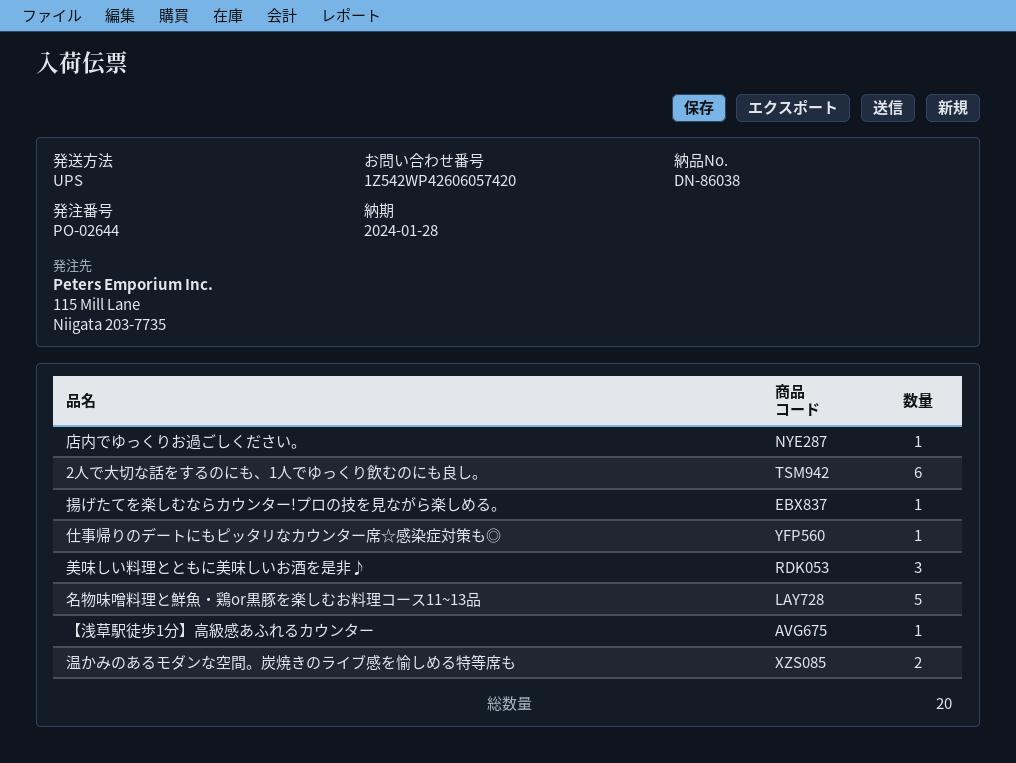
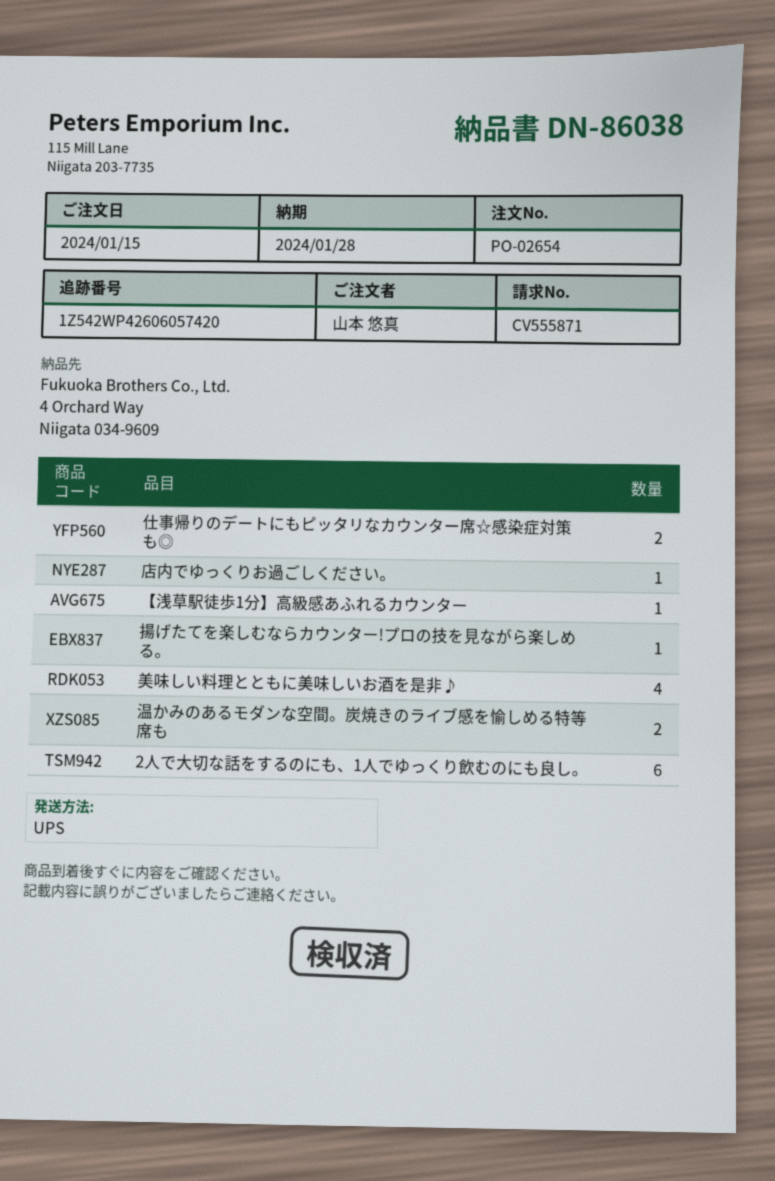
order number: PO-02644 -> PO-02654
仕事帰りのデートにもピッタリなカウンター席☆感染症対策も◎: 1 -> 2
美味しい料理とともに美味しいお酒を是非♪: 3 -> 4
名物味噌料理と鮮魚・鶏or黒豚を楽しむお料理コース11~13品: 5 -> none

